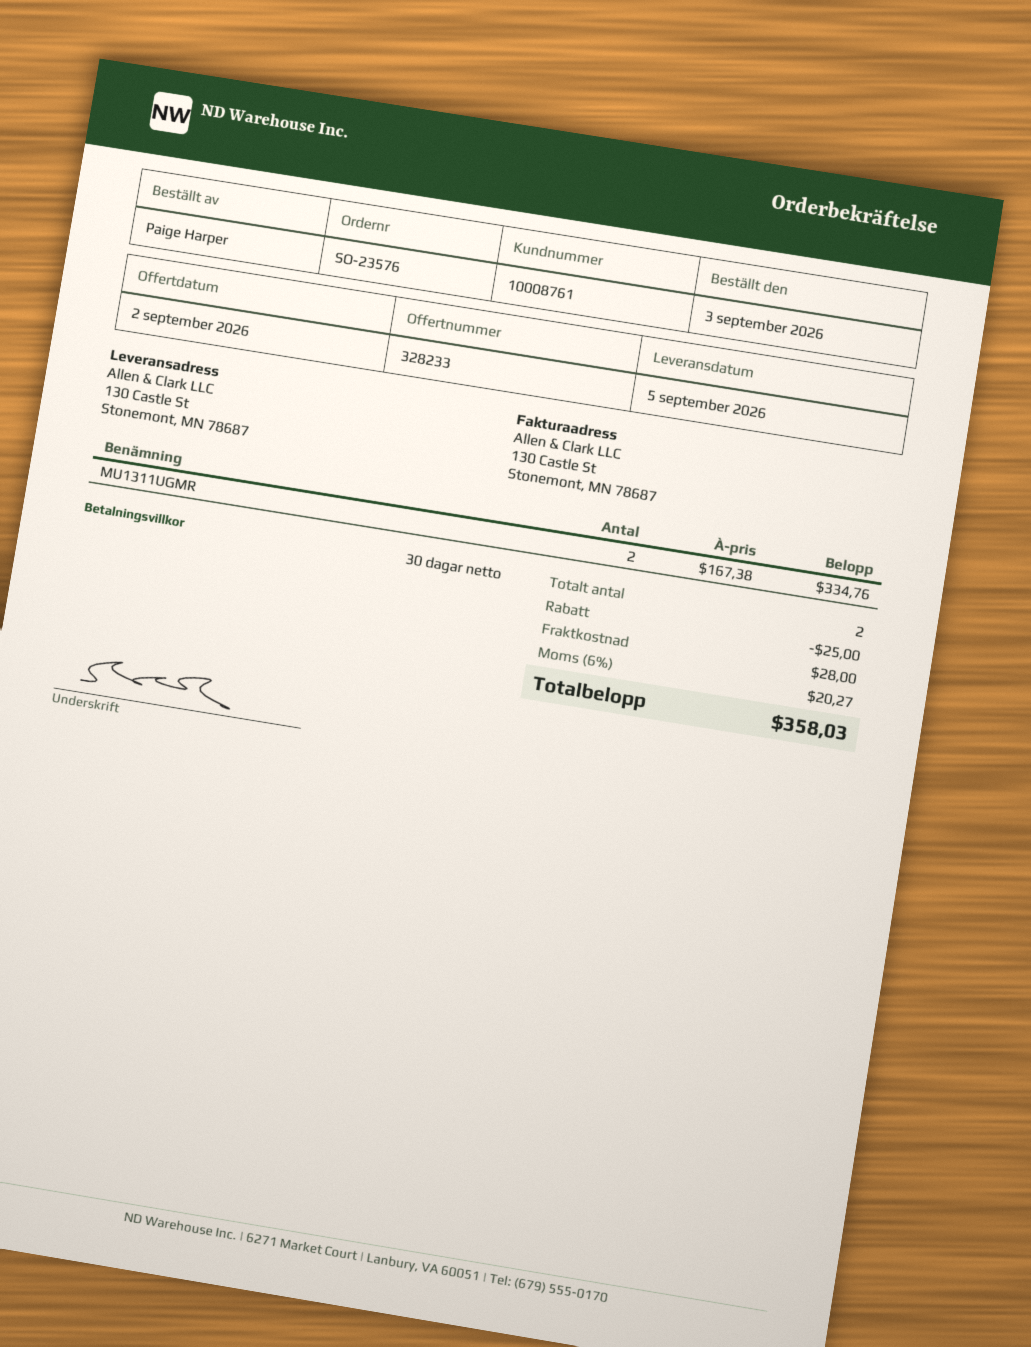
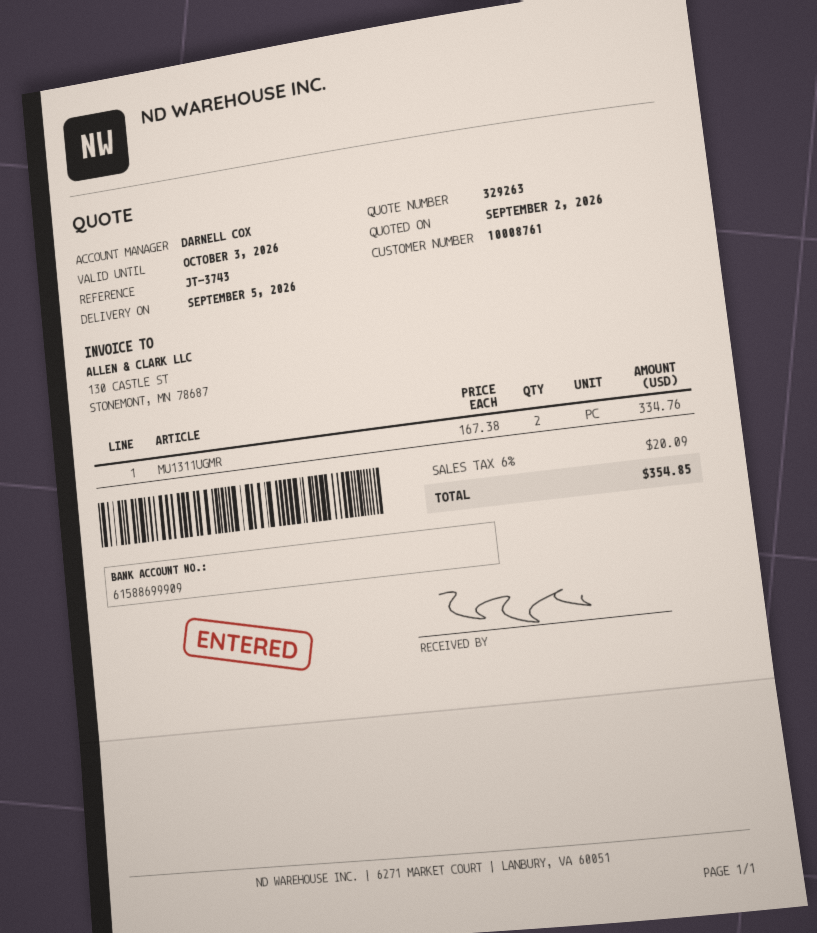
quote number: 328233 -> 329263
discount: 25.00 -> none
shipping: 28.00 -> none
tax: 6% = 20.27 -> 6% = 20.09
total: 358.03 -> 354.85

